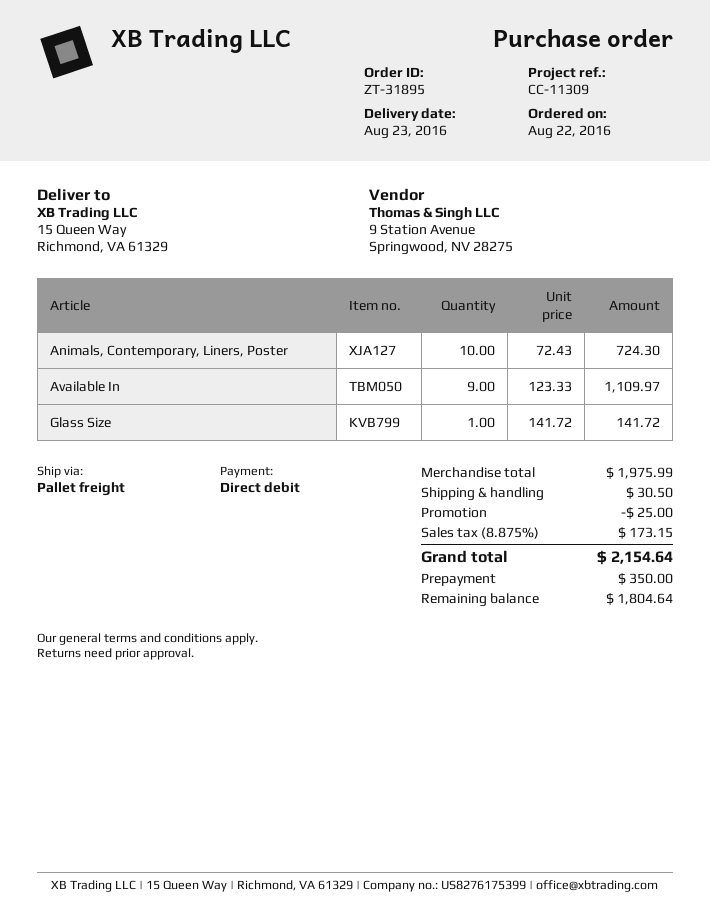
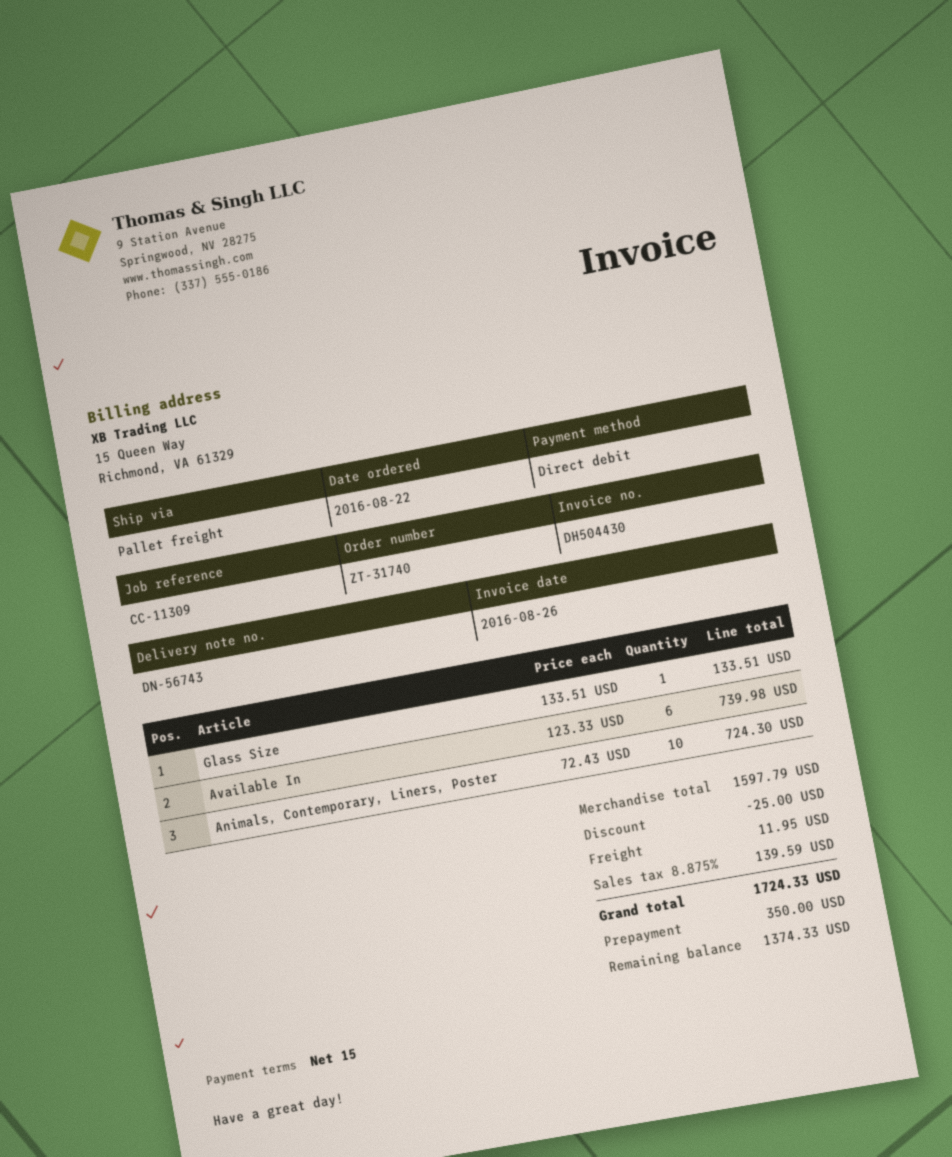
order number: ZT-31895 -> ZT-31740
Available In: 9 x 123.33 = 1109.97 -> 6 x 123.33 = 739.98
Glass Size: 1 x 141.72 = 141.72 -> 1 x 133.51 = 133.51
subtotal: 1975.99 -> 1597.79
shipping: 30.50 -> 11.95
tax: 8.875% = 173.15 -> 8.875% = 139.59
total: 2154.64 -> 1724.33
balance: 1804.64 -> 1374.33

